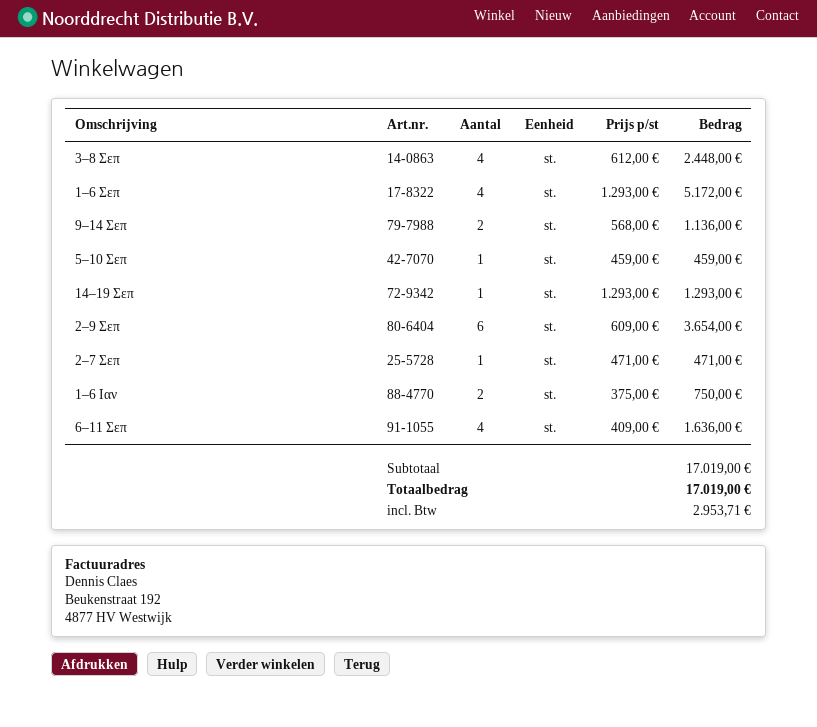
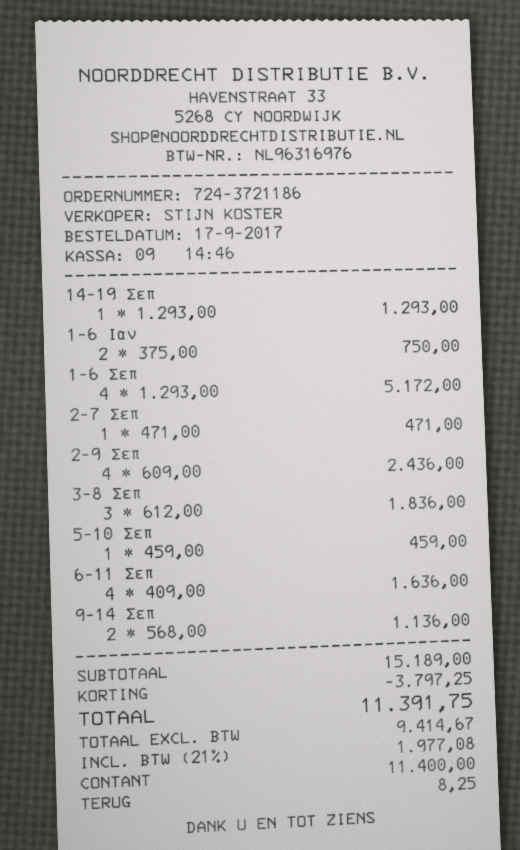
3–8 Σεπ: 4 x 612.00 = 2448.00 -> 3 x 612.00 = 1836.00
2–9 Σεπ: 6 x 609.00 = 3654.00 -> 4 x 609.00 = 2436.00
subtotal: 17019.00 -> 15189.00
discount: none -> 3797.25
tax: 2953.71 -> 1977.08
total: 17019.00 -> 11391.75

